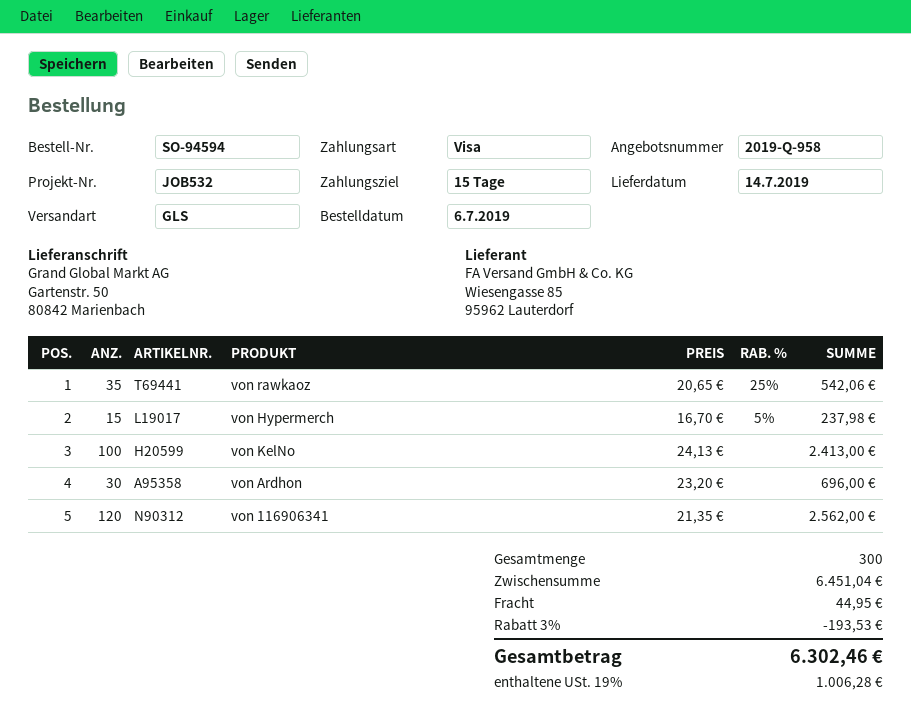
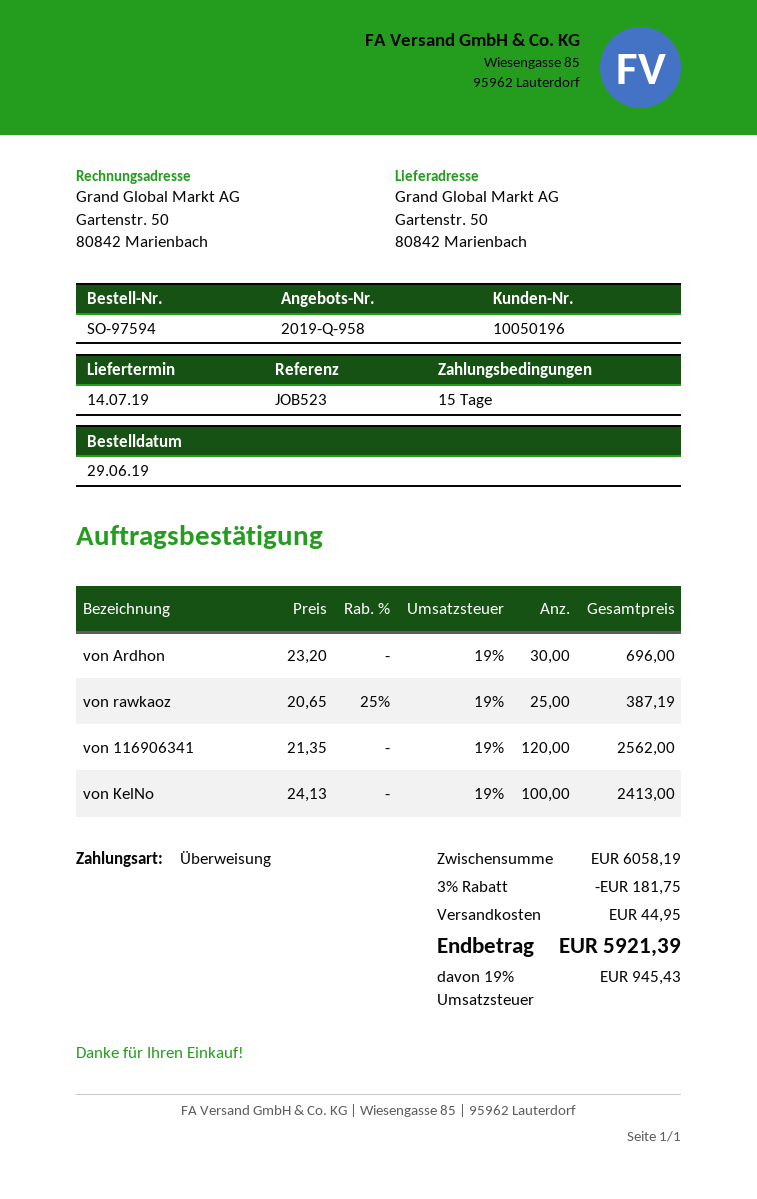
order number: SO-94594 -> SO-97594
order date: 2019-07-06 -> 2019-06-29
reference: JOB532 -> JOB523
payment method: Visa -> bank transfer
von rawkaoz: 35 x 20.65 - 25% = 542.06 -> 25 x 20.65 - 25% = 387.19
von Hypermerch: 15 x 16.70 - 5% = 237.98 -> none
subtotal: 6451.04 -> 6058.19
discount: 3% = 193.53 -> 3% = 181.75
tax: 19% = 1006.28 -> 19% = 945.43
total: 6302.46 -> 5921.39

